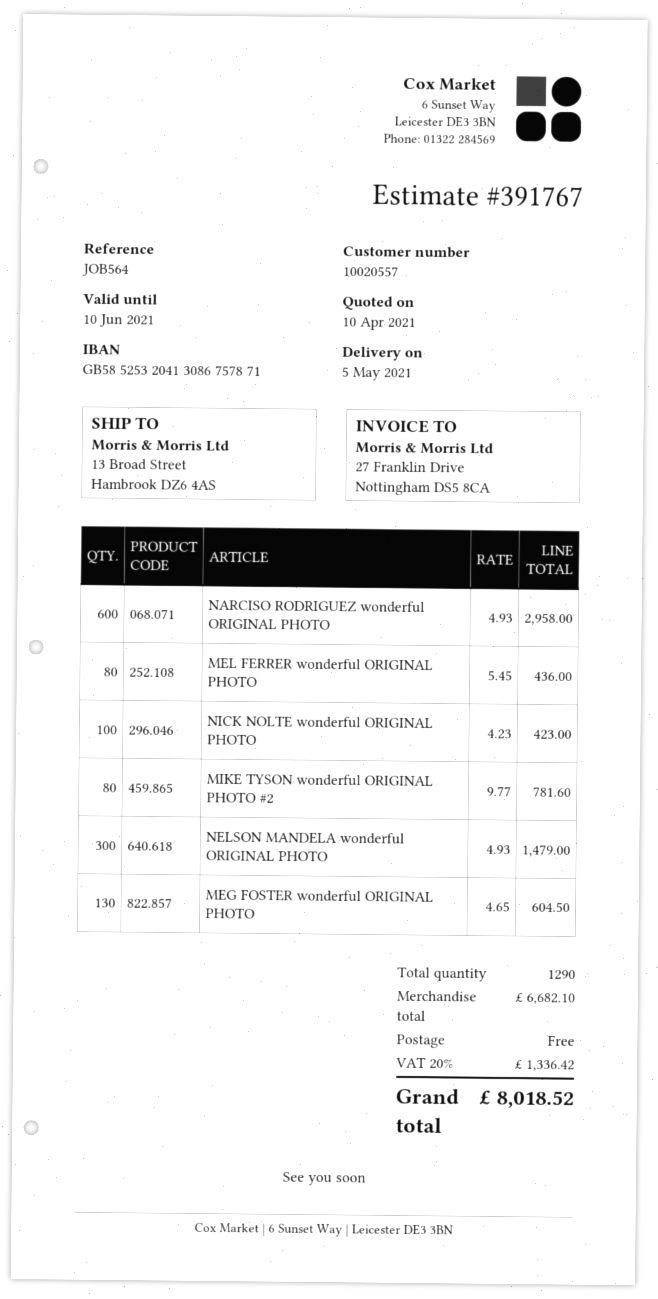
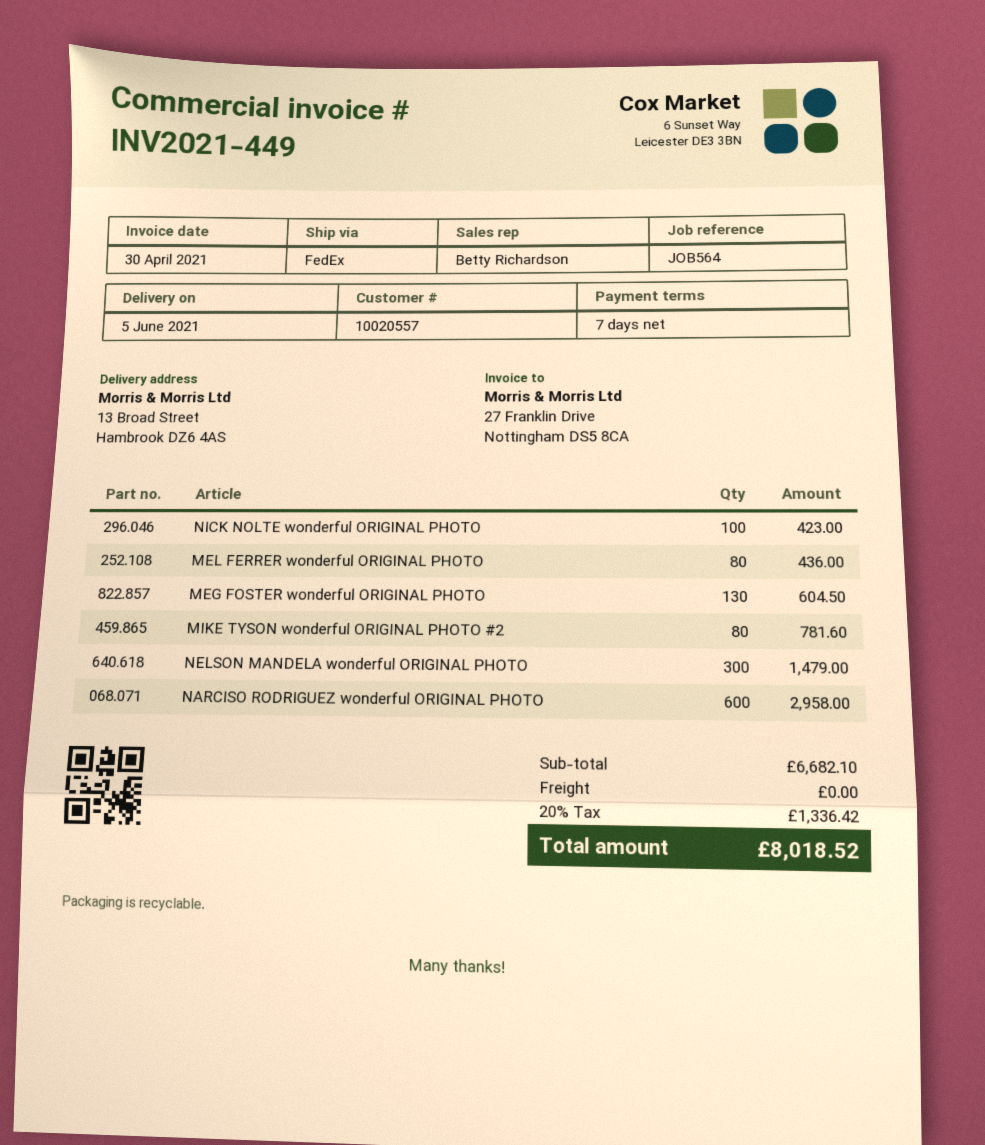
delivery date: 2021-05-05 -> 2021-06-05

